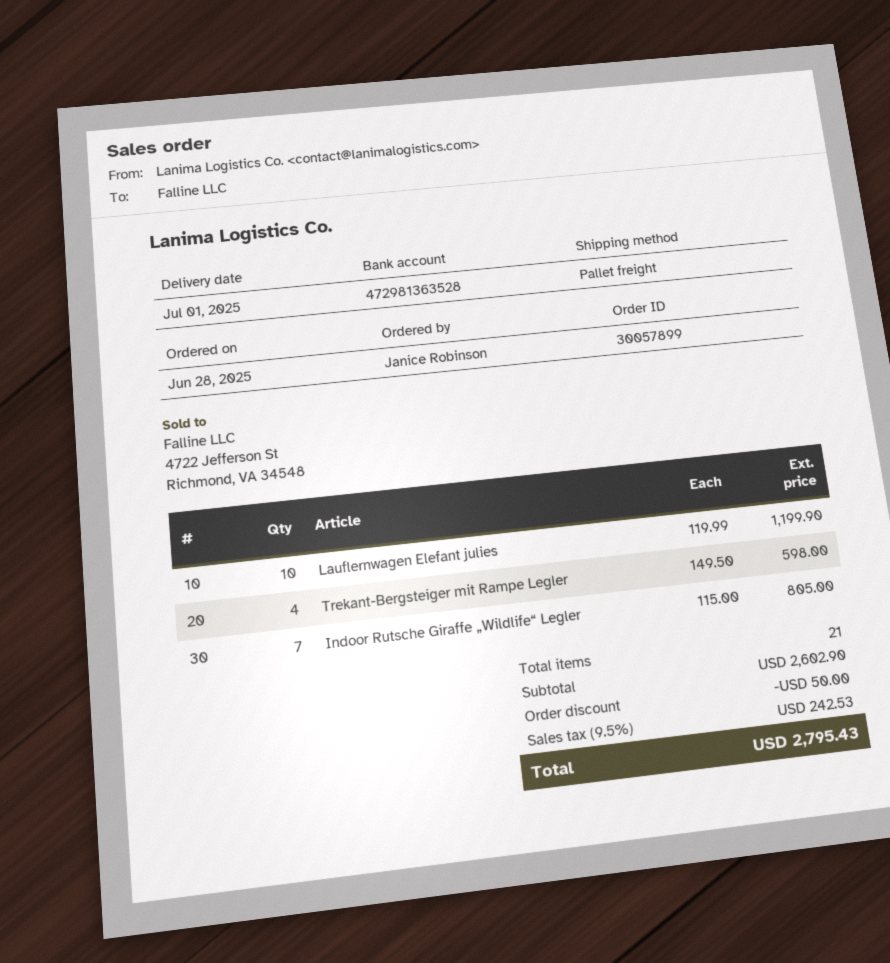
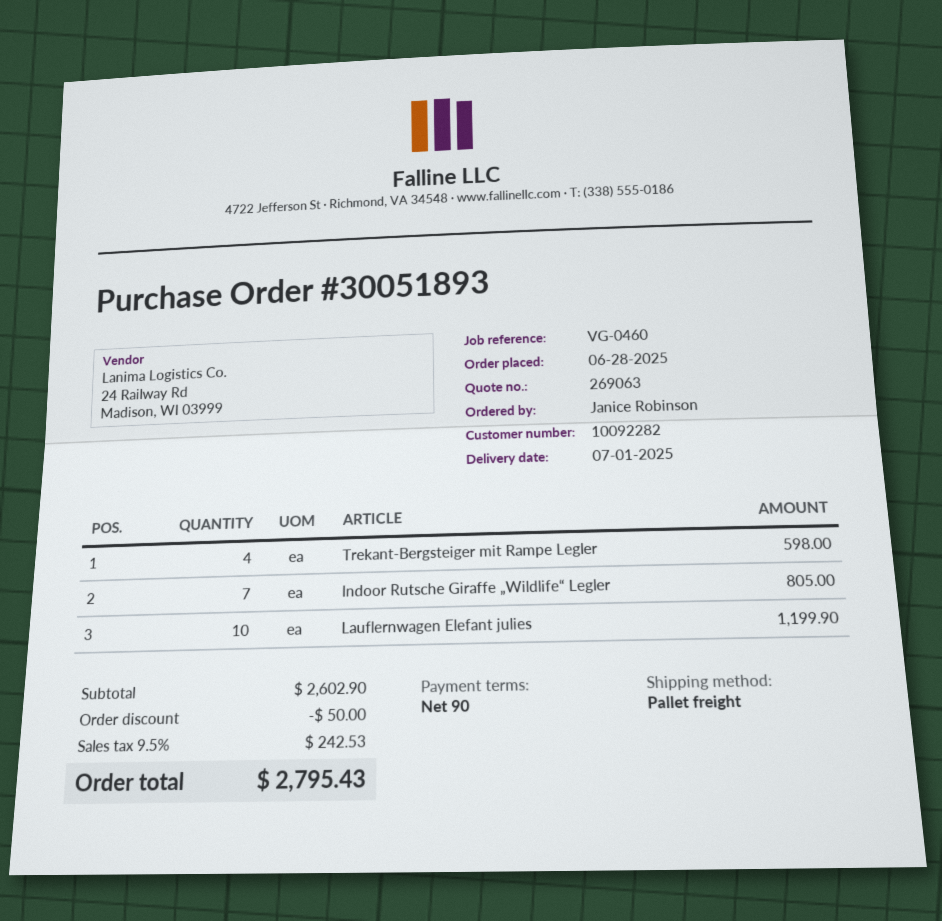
order number: 30057899 -> 30051893

